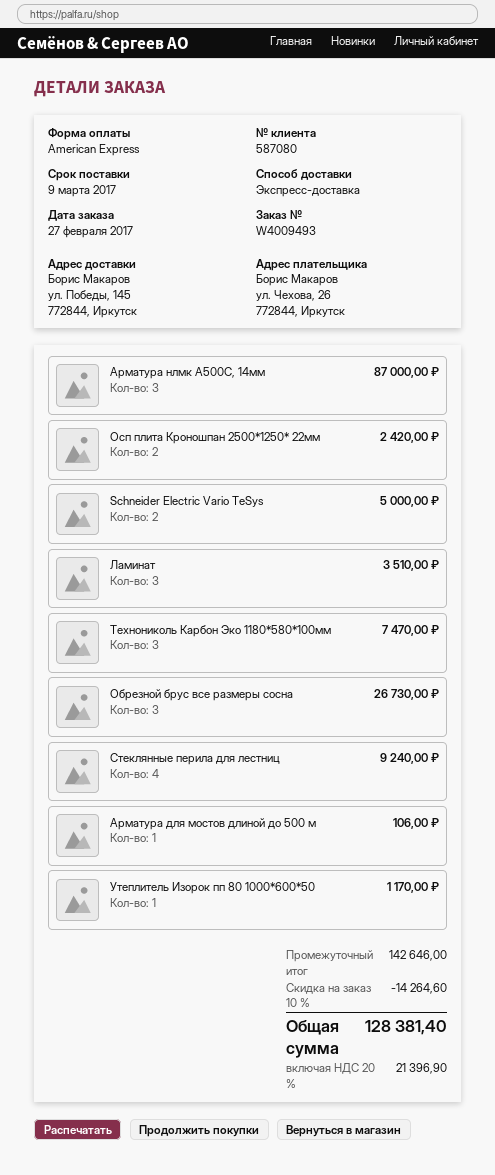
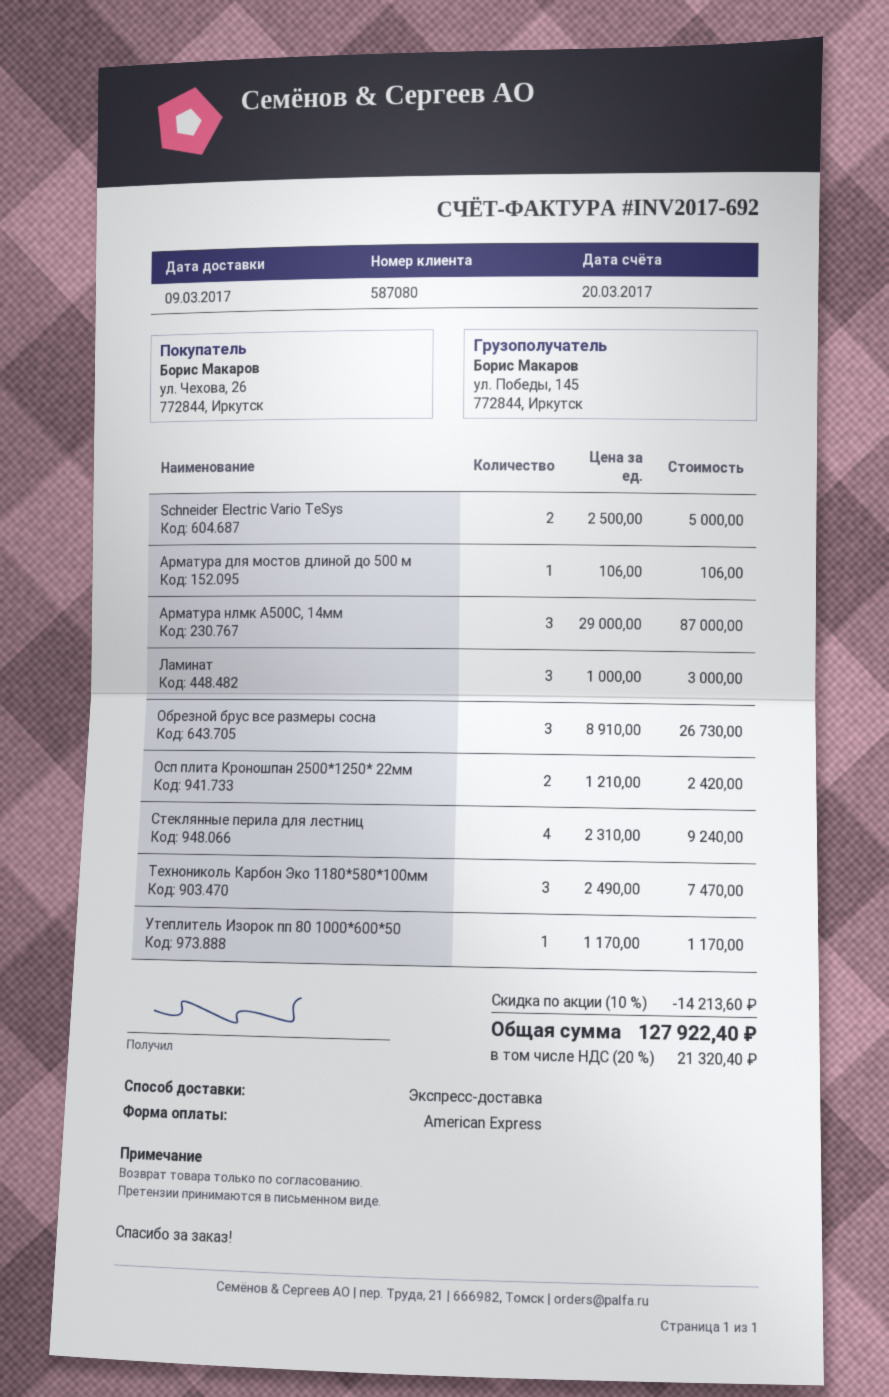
Ламинат: 3 for 3510.00 -> 3 for 3000.00
discount: 10% = 14264.60 -> 10% = 14213.60
tax: 20% = 21396.90 -> 20% = 21320.40
total: 128381.40 -> 127922.40

